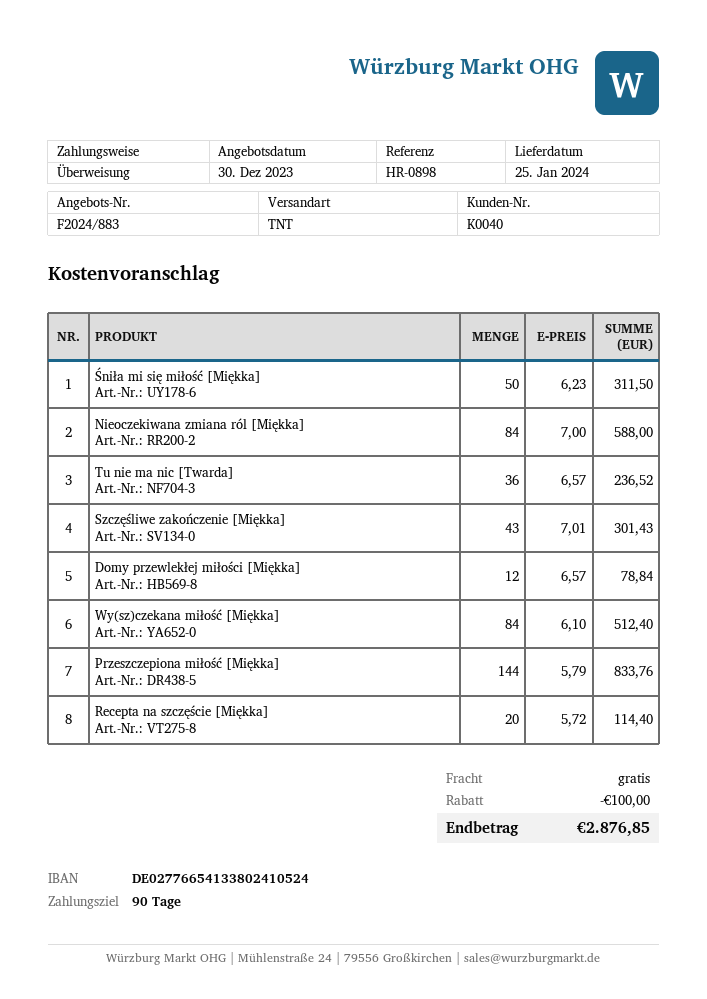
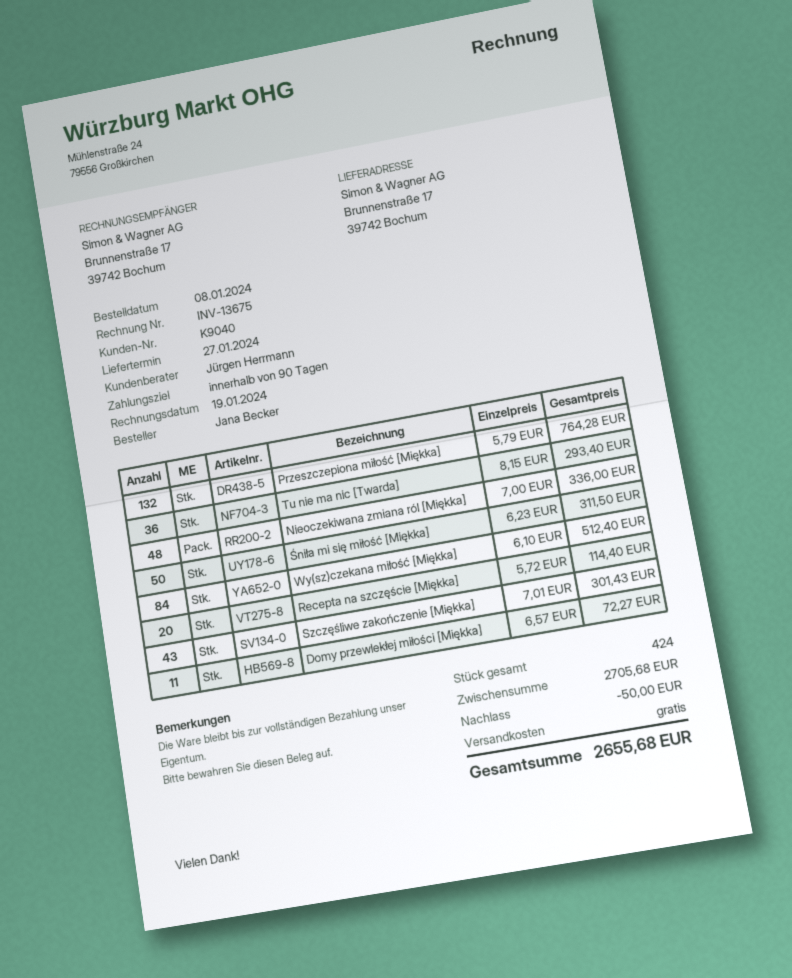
delivery date: 2024-01-25 -> 2024-01-27
customer number: K0040 -> K9040
Nieoczekiwana zmiana ról [Miękka]: 84 x 7.00 = 588.00 -> 48 x 7.00 = 336.00
Tu nie ma nic [Twarda]: 36 x 6.57 = 236.52 -> 36 x 8.15 = 293.40
Domy przewlekłej miłości [Miękka]: 12 x 6.57 = 78.84 -> 11 x 6.57 = 72.27
Przeszczepiona miłość [Miękka]: 144 x 5.79 = 833.76 -> 132 x 5.79 = 764.28
discount: 100.00 -> 50.00
total: 2876.85 -> 2655.68

